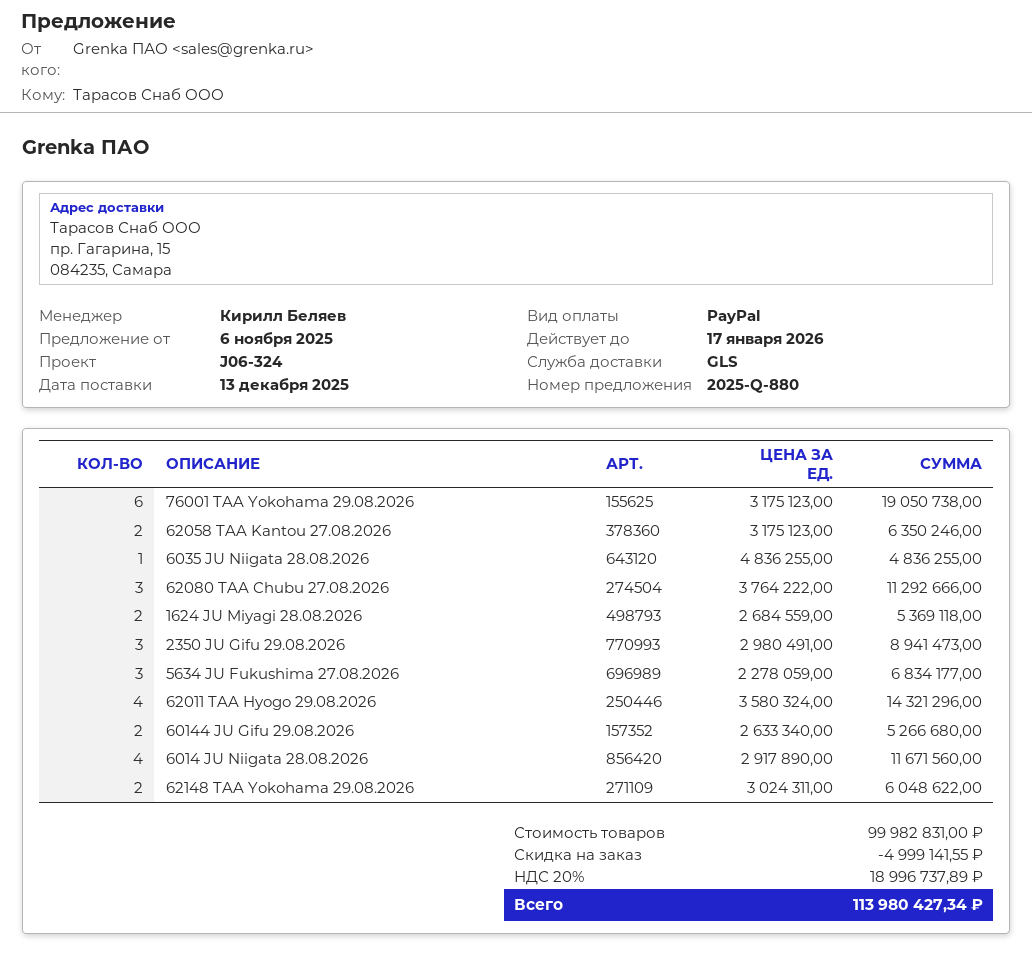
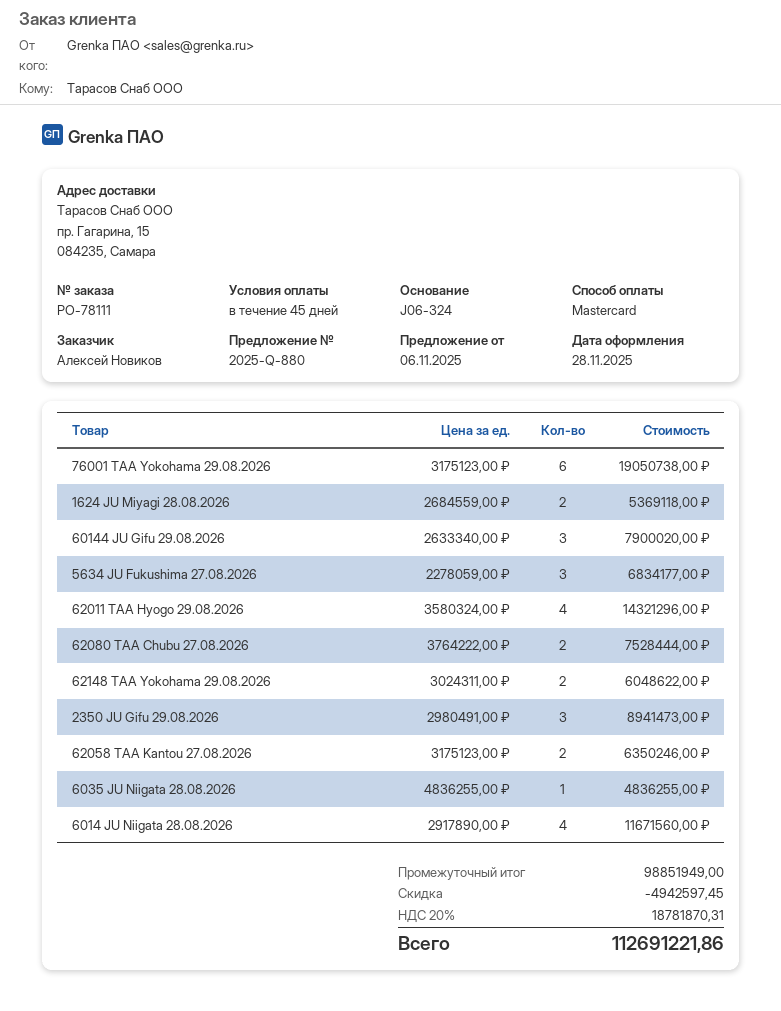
payment method: PayPal -> Mastercard
62080 TAA Chubu 27.08.2026: 3 x 3764222.00 = 11292666.00 -> 2 x 3764222.00 = 7528444.00
60144 JU Gifu 29.08.2026: 2 x 2633340.00 = 5266680.00 -> 3 x 2633340.00 = 7900020.00
subtotal: 99982831.00 -> 98851949.00
discount: 4999141.55 -> 4942597.45
tax: 20% = 18996737.89 -> 20% = 18781870.31
total: 113980427.34 -> 112691221.86

